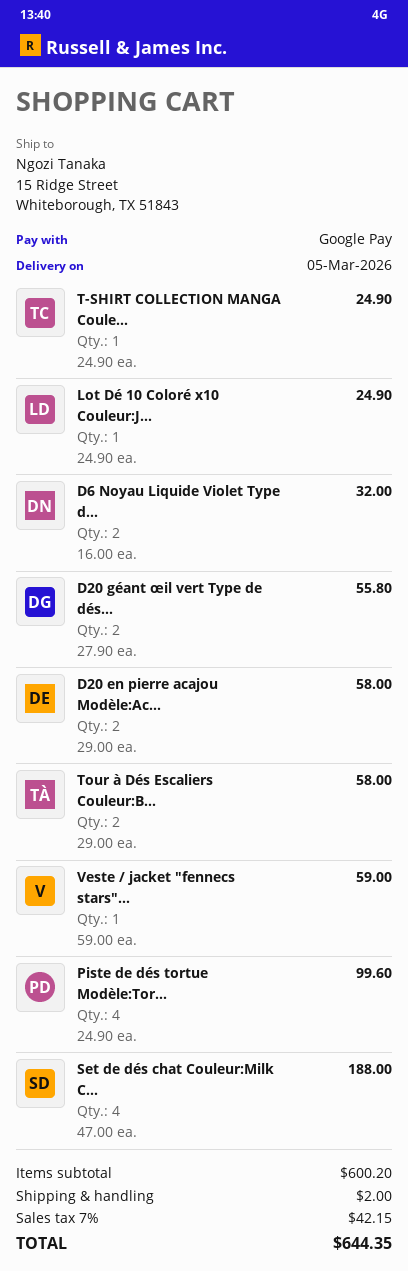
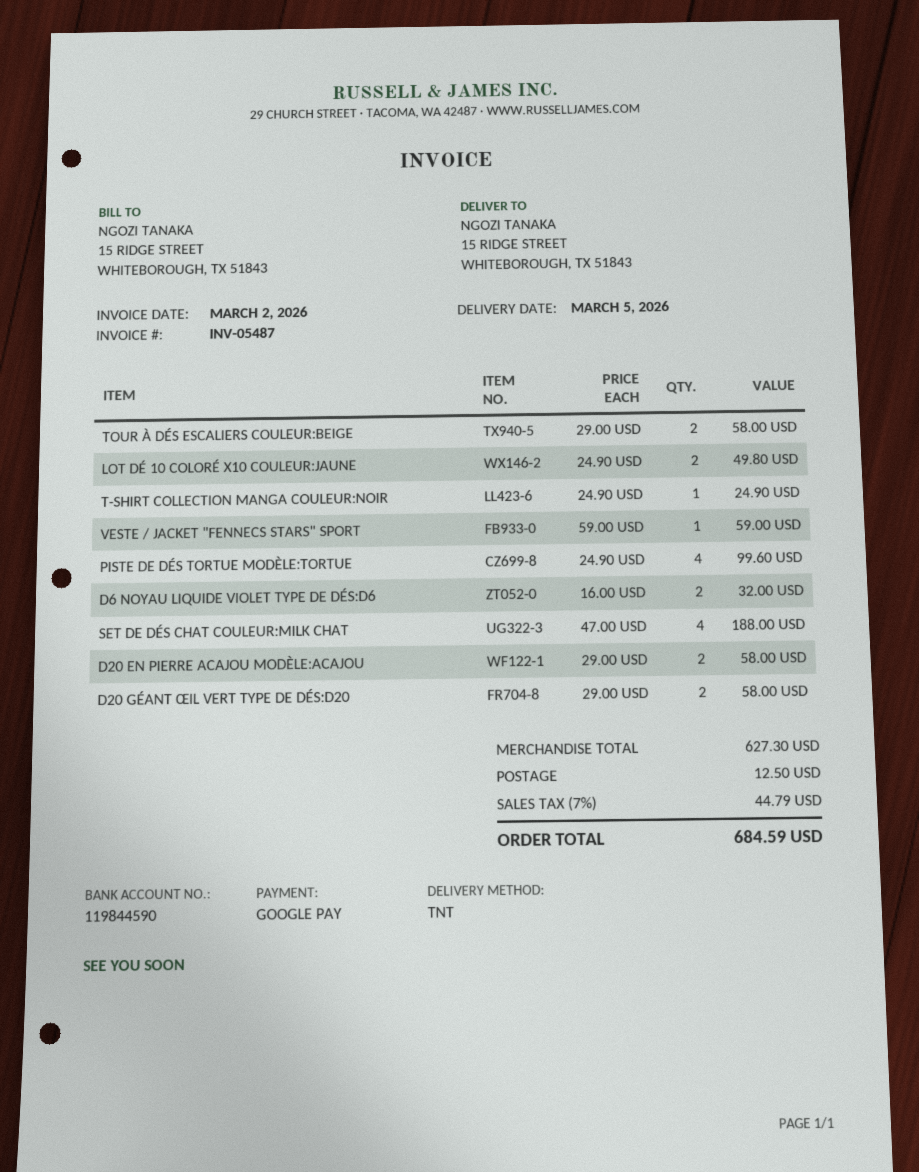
Lot Dé 10 Coloré x10 Couleur:J...: 1 x 24.90 = 24.90 -> 2 x 24.90 = 49.80
D20 géant œil vert Type de dés...: 2 x 27.90 = 55.80 -> 2 x 29.00 = 58.00
subtotal: 600.20 -> 627.30
shipping: 2.00 -> 12.50
tax: 7% = 42.15 -> 7% = 44.79
total: 644.35 -> 684.59

